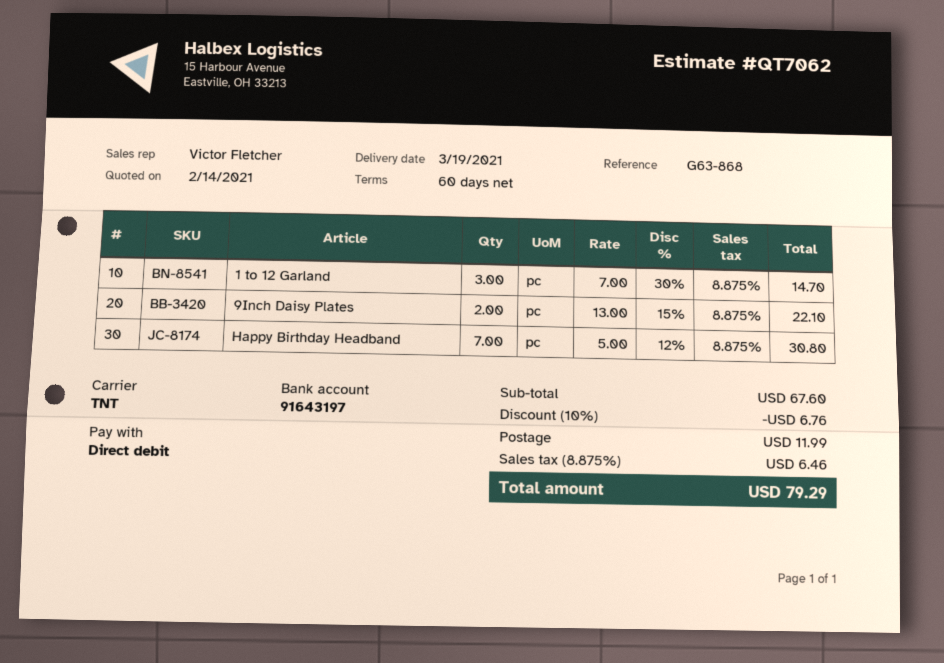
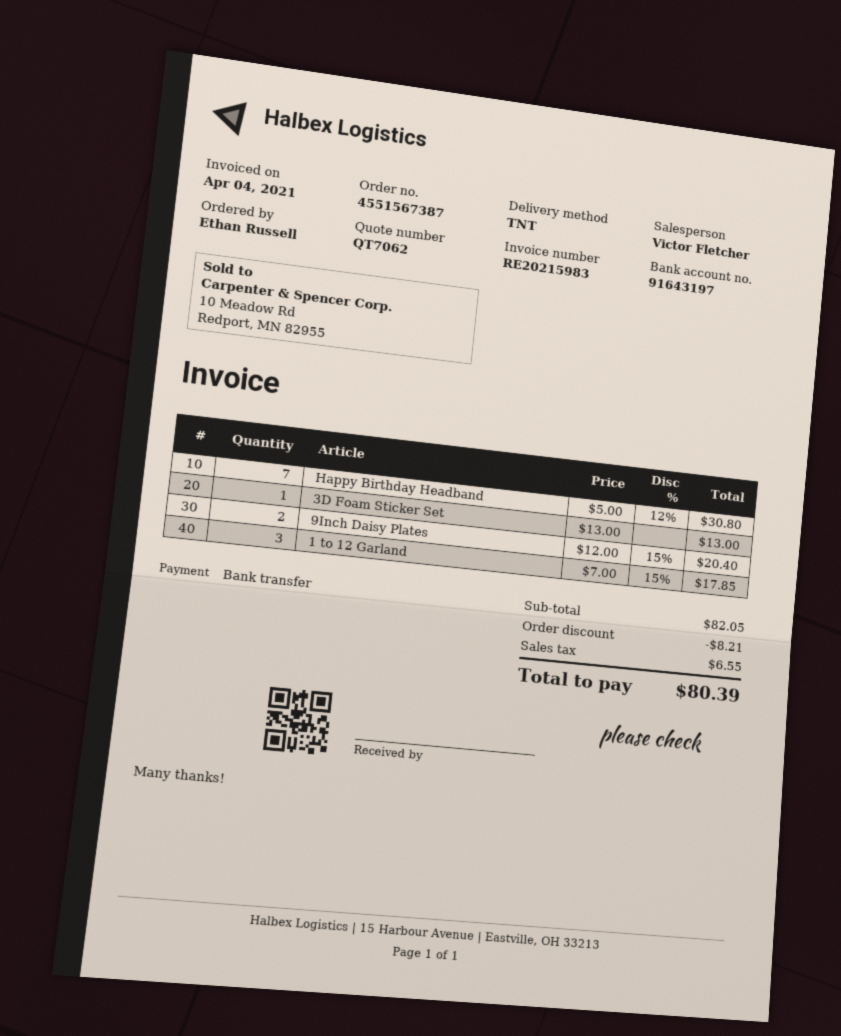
payment method: direct debit -> bank transfer
1 to 12 Garland: 3 x 7.00 - 30% = 14.70 -> 3 x 7.00 - 15% = 17.85
9Inch Daisy Plates: 2 x 13.00 - 15% = 22.10 -> 2 x 12.00 - 15% = 20.40
3D Foam Sticker Set: none -> 1 x 13.00 = 13.00
subtotal: 67.60 -> 82.05
discount: 6.76 -> 8.21
shipping: 11.99 -> none
tax: 6.46 -> 6.55
total: 79.29 -> 80.39

